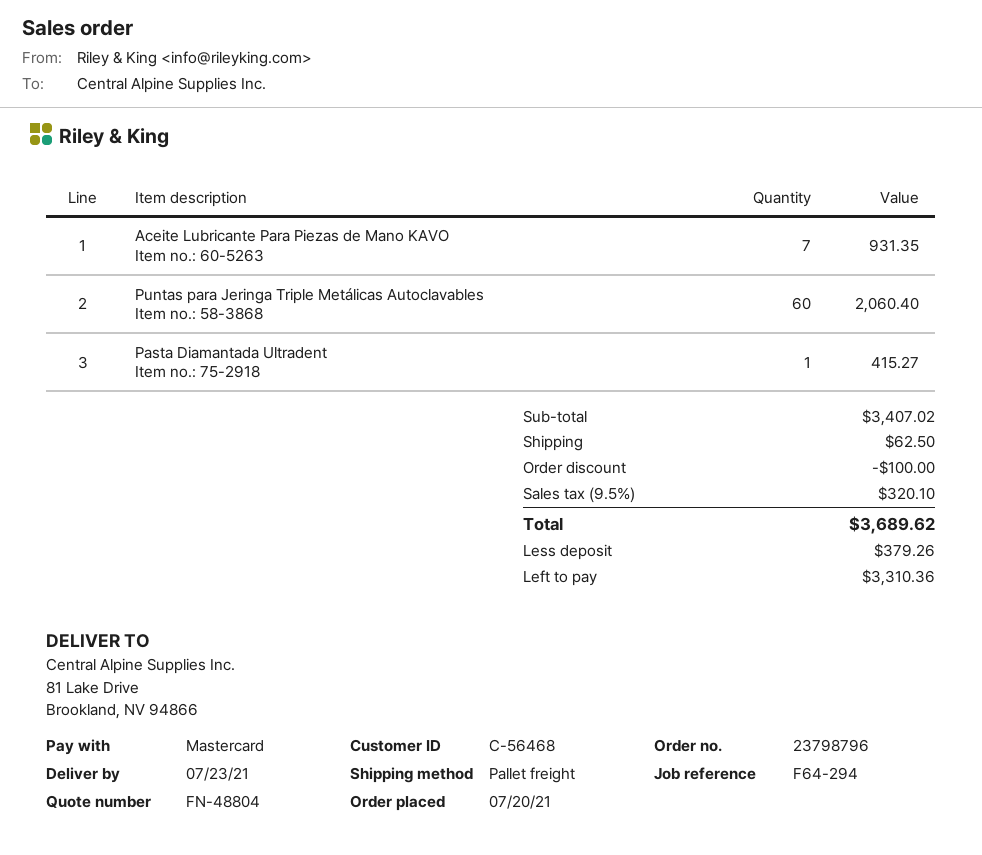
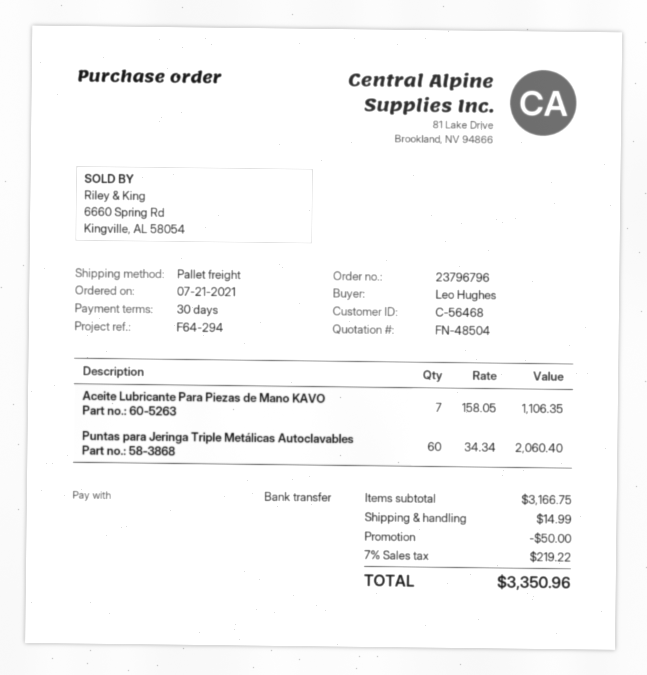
quote number: FN-48804 -> FN-48504
order number: 23798796 -> 23796796
order date: 2021-07-20 -> 2021-07-21
payment method: Mastercard -> bank transfer
Aceite Lubricante Para Piezas de Mano KAVO: 7 for 931.35 -> 7 for 1106.35
Pasta Diamantada Ultradent: 1 for 415.27 -> none
subtotal: 3407.02 -> 3166.75
discount: 100.00 -> 50.00
shipping: 62.50 -> 14.99
tax: 9.5% = 320.10 -> 7% = 219.22
total: 3689.62 -> 3350.96

